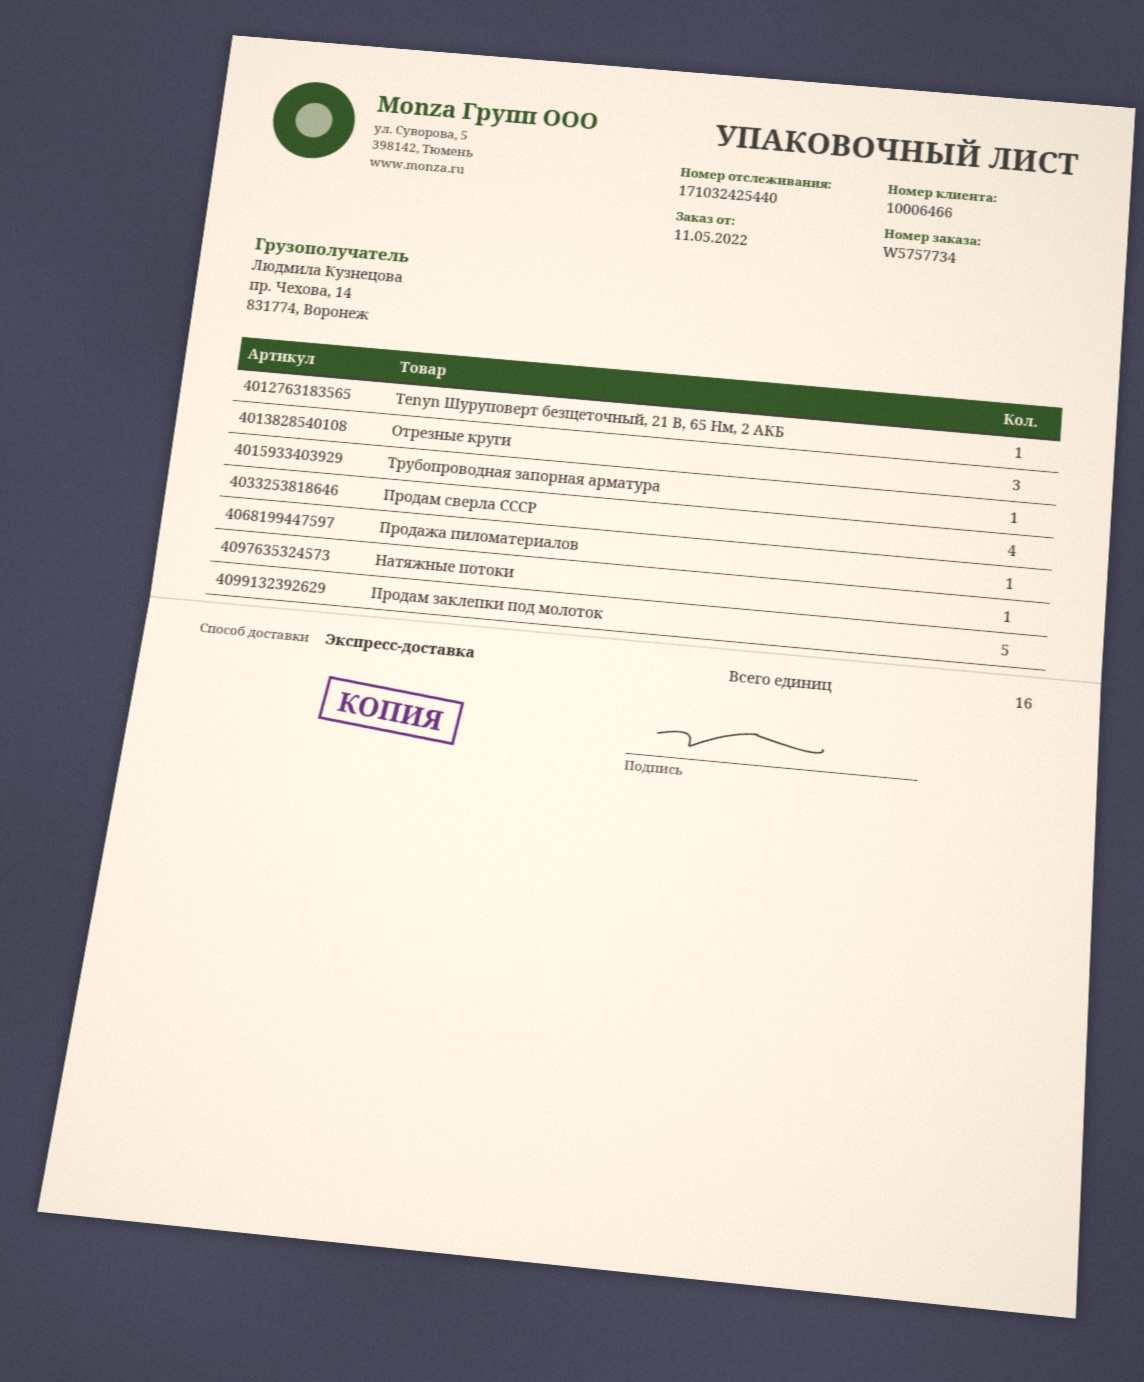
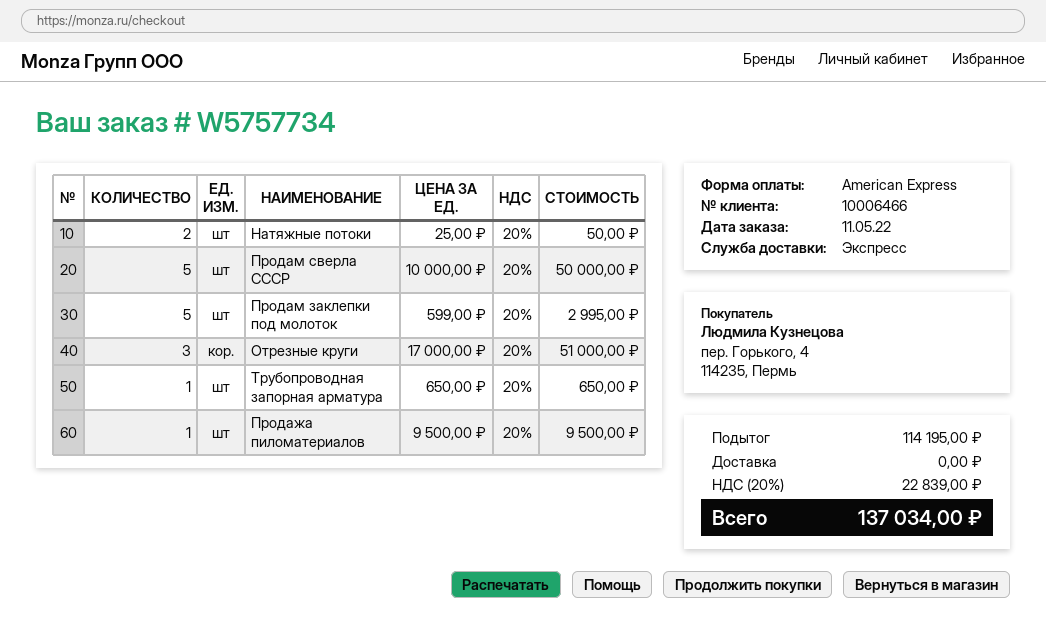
Tenyn Шуруповерт безщеточный, 21 В, 65 Нм, 2 АКБ: 1 -> none
Продам сверла СССР: 4 -> 5
Натяжные потоки: 1 -> 2

